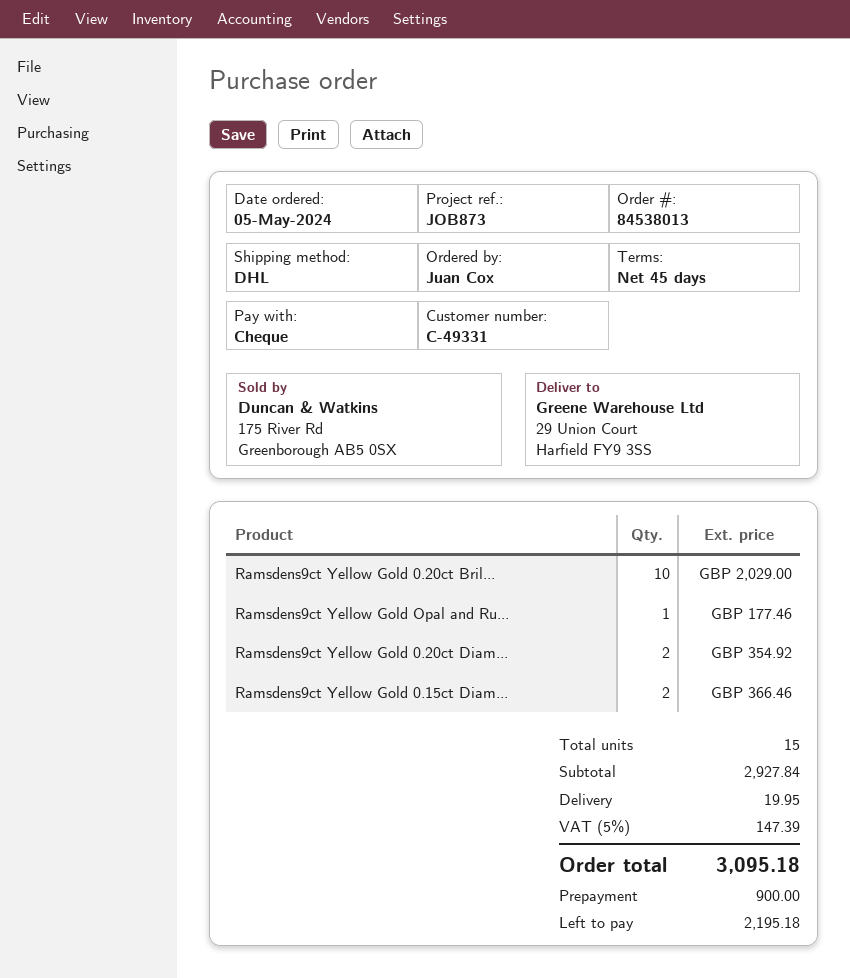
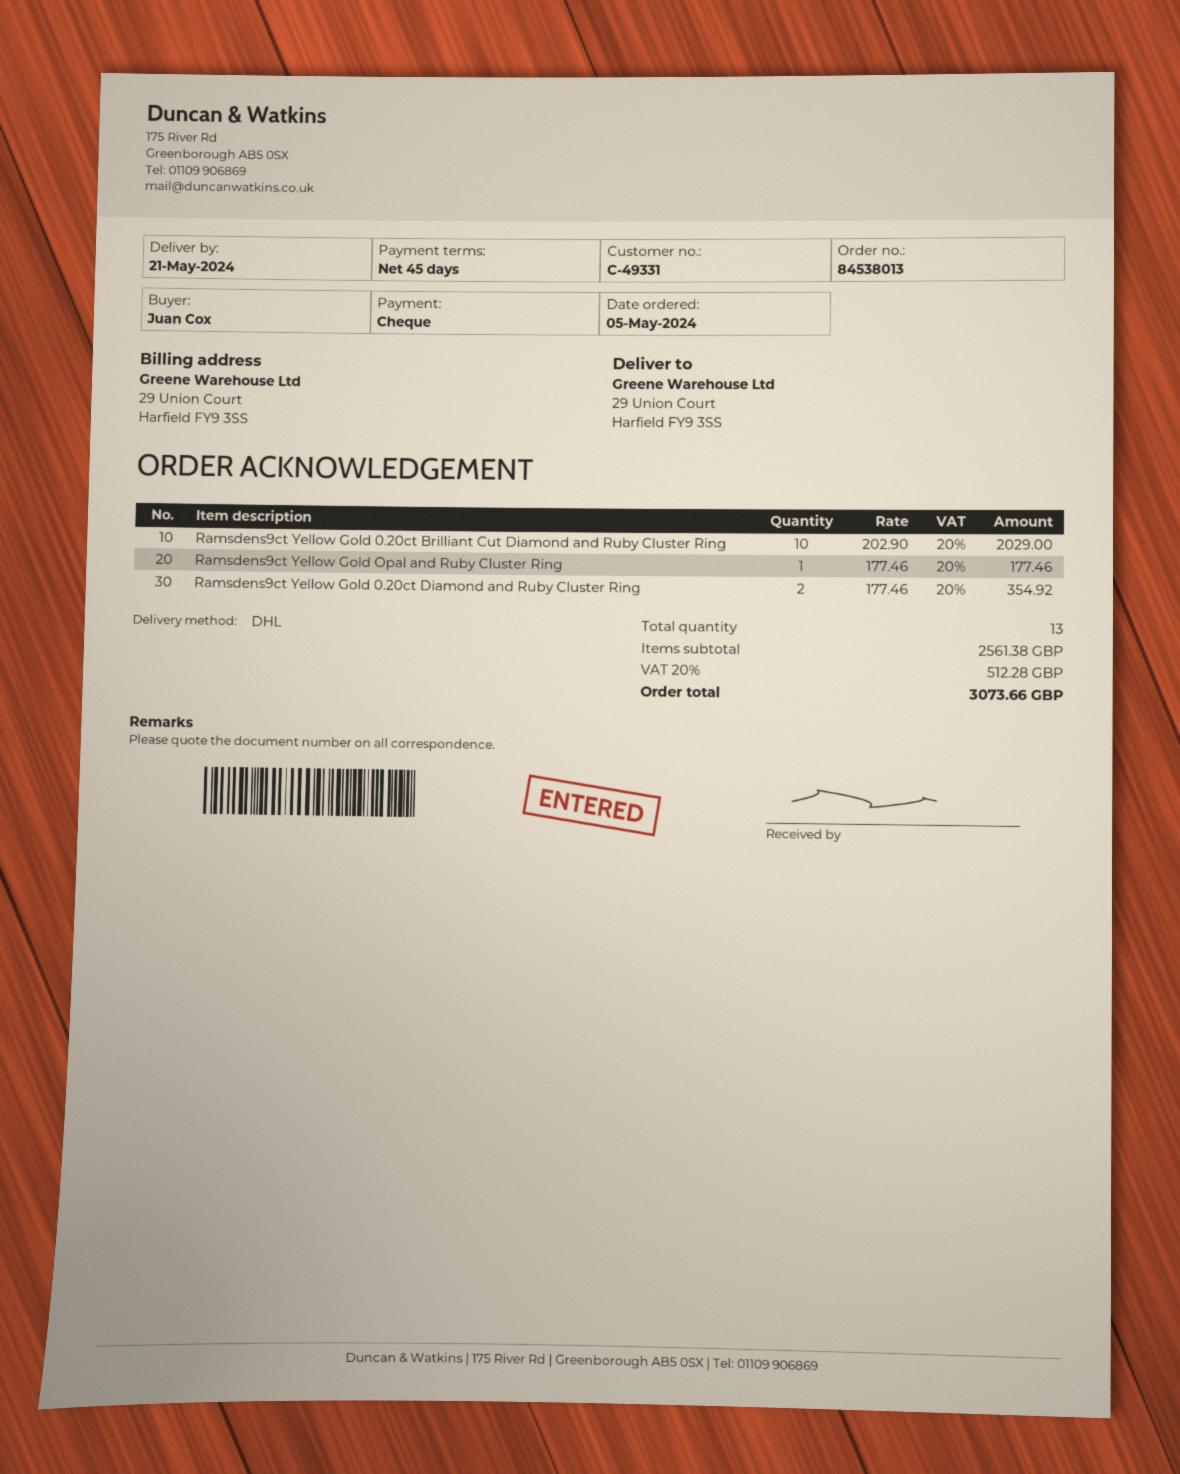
Ramsdens9ct Yellow Gold 0.15ct Diam...: 2 for 366.46 -> none
total quantity: 15 -> 13
subtotal: 2927.84 -> 2561.38
shipping: 19.95 -> none
tax: 5% = 147.39 -> 20% = 512.28
total: 3095.18 -> 3073.66

